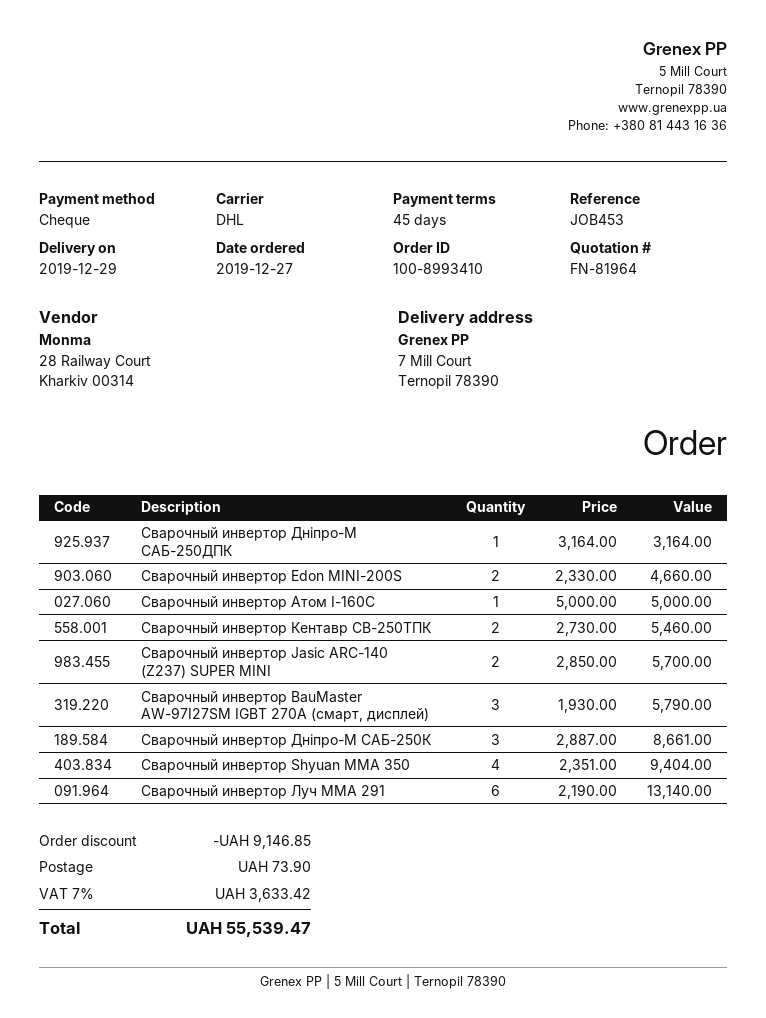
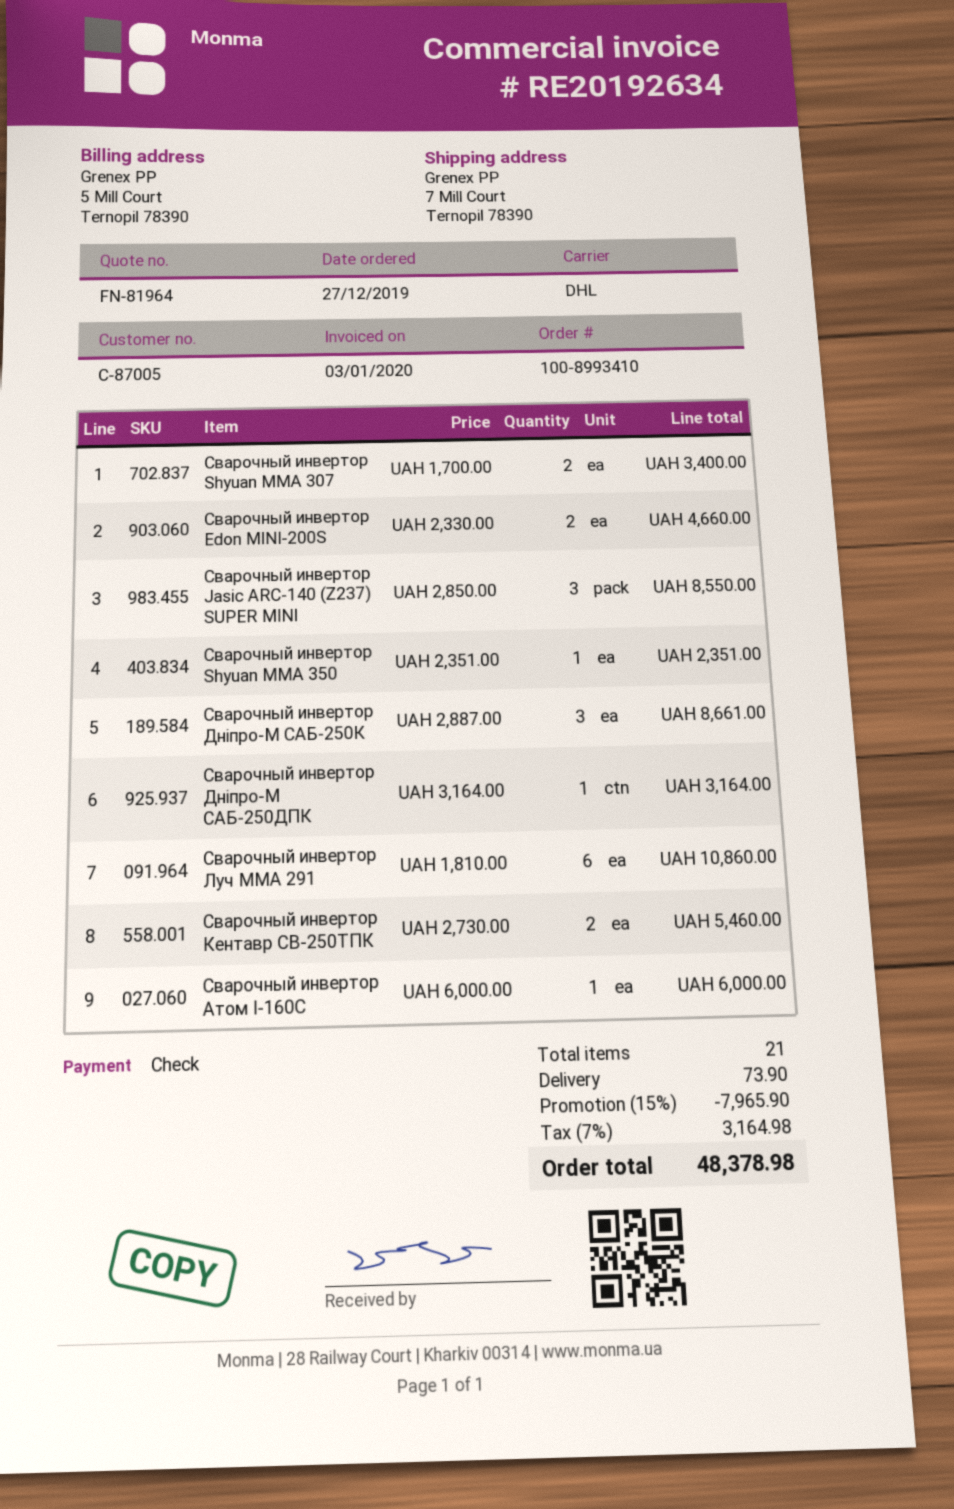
Сварочный инвертор Атом I-160C: 1 x 5000.00 = 5000.00 -> 1 x 6000.00 = 6000.00
Сварочный инвертор Jasic ARC-140 (Z237) SUPER MINI: 2 x 2850.00 = 5700.00 -> 3 x 2850.00 = 8550.00
Сварочный инвертор BauMaster AW-97I27SM IGBT 270А (смарт, дисплей): 3 x 1930.00 = 5790.00 -> none
Сварочный инвертор Shyuan MMA 350: 4 x 2351.00 = 9404.00 -> 1 x 2351.00 = 2351.00
Сварочный инвертор Луч ММА 291: 6 x 2190.00 = 13140.00 -> 6 x 1810.00 = 10860.00
Сварочный инвертор Shyuan MMA 307: none -> 2 x 1700.00 = 3400.00
discount: 9146.85 -> 7965.90
tax: 7% = 3633.42 -> 7% = 3164.98
total: 55539.47 -> 48378.98

